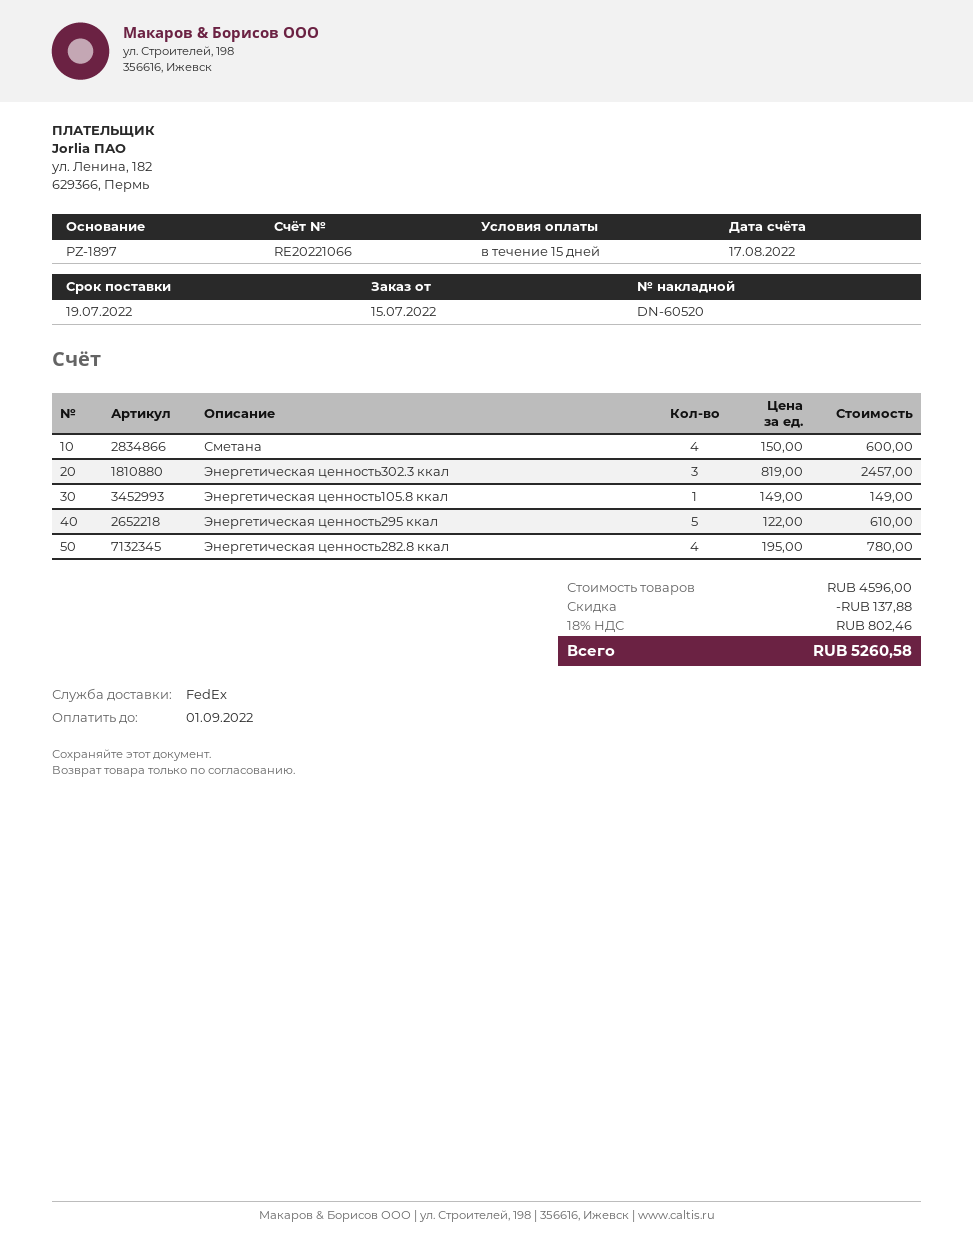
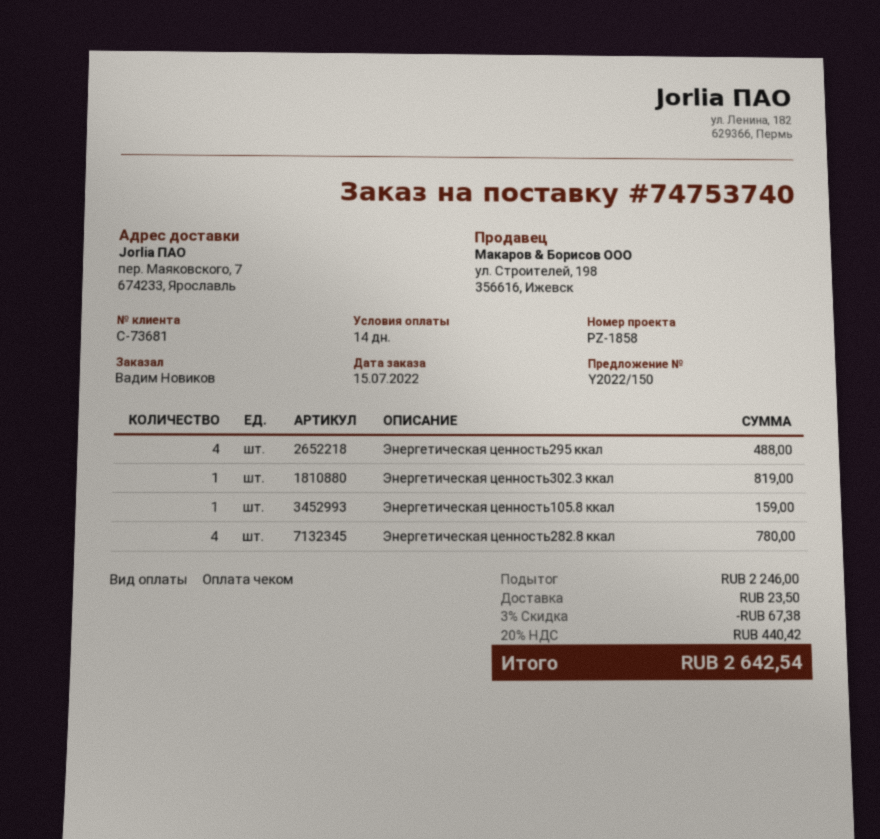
payment terms: 15 days -> 14 days
reference: PZ-1897 -> PZ-1858
Сметана: 4 for 600.00 -> none
Энергетическая ценность302.3 ккал: 3 for 2457.00 -> 1 for 819.00
Энергетическая ценность105.8 ккал: 1 for 149.00 -> 1 for 159.00
Энергетическая ценность295 ккал: 5 for 610.00 -> 4 for 488.00
subtotal: 4596.00 -> 2246.00
discount: 137.88 -> 67.38
shipping: none -> 23.50
tax: 18% = 802.46 -> 20% = 440.42
total: 5260.58 -> 2642.54

